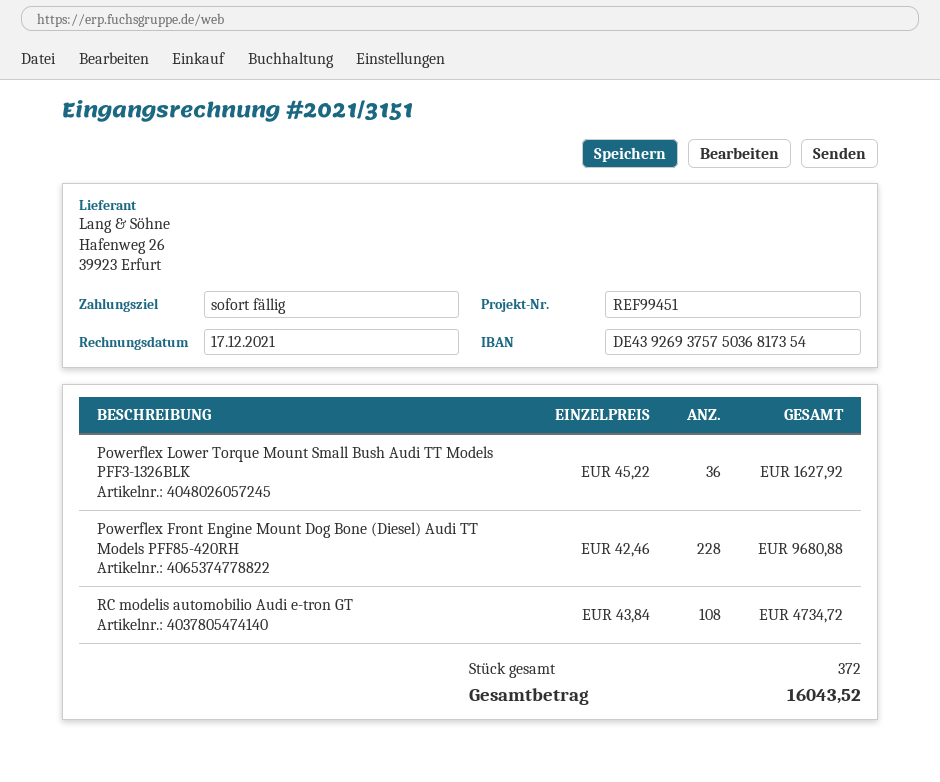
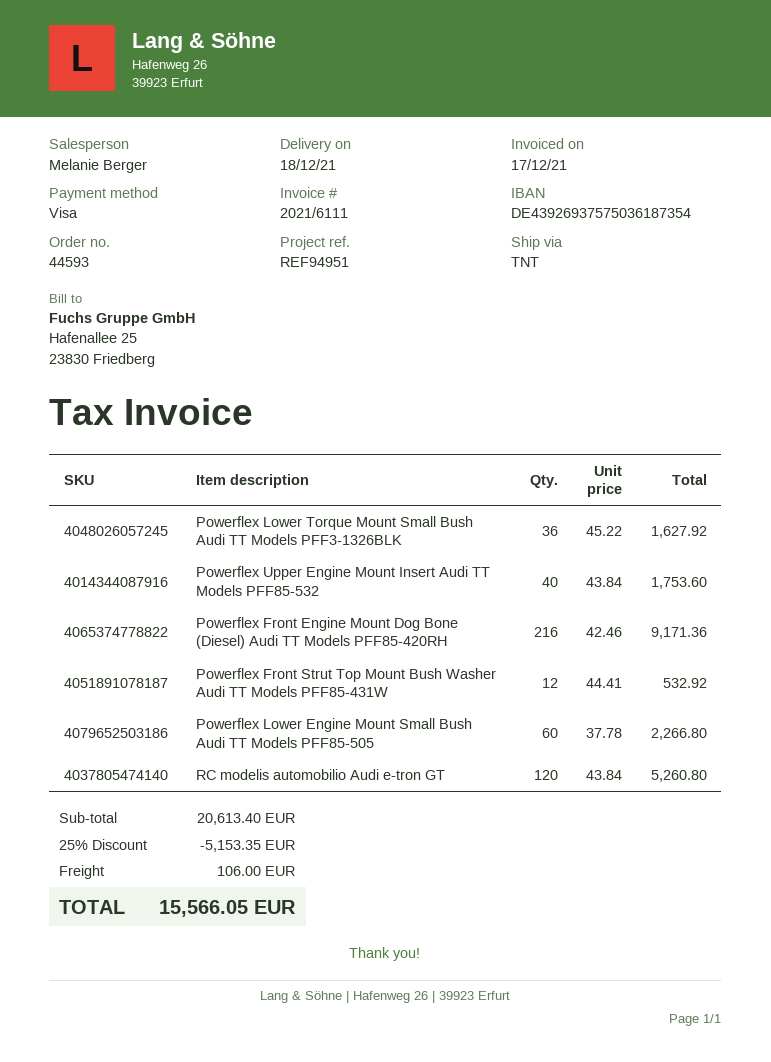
invoice number: 2021/3151 -> 2021/6111
reference: REF99451 -> REF94951
bank account: DE43926937575036817354 -> DE43926937575036187354
Powerflex Front Engine Mount Dog Bone (Diesel) Audi TT Models PFF85-420RH: 228 x 42.46 = 9680.88 -> 216 x 42.46 = 9171.36
RC modelis automobilio Audi e-tron GT: 108 x 43.84 = 4734.72 -> 120 x 43.84 = 5260.80
Powerflex Upper Engine Mount Insert Audi TT Models PFF85-532: none -> 40 x 43.84 = 1753.60
Powerflex Front Strut Top Mount Bush Washer Audi TT Models PFF85-431W: none -> 12 x 44.41 = 532.92
Powerflex Lower Engine Mount Small Bush Audi TT Models PFF85-505: none -> 60 x 37.78 = 2266.80
discount: none -> 25% = 5153.35
shipping: none -> 106.00
total: 16043.52 -> 15566.05

